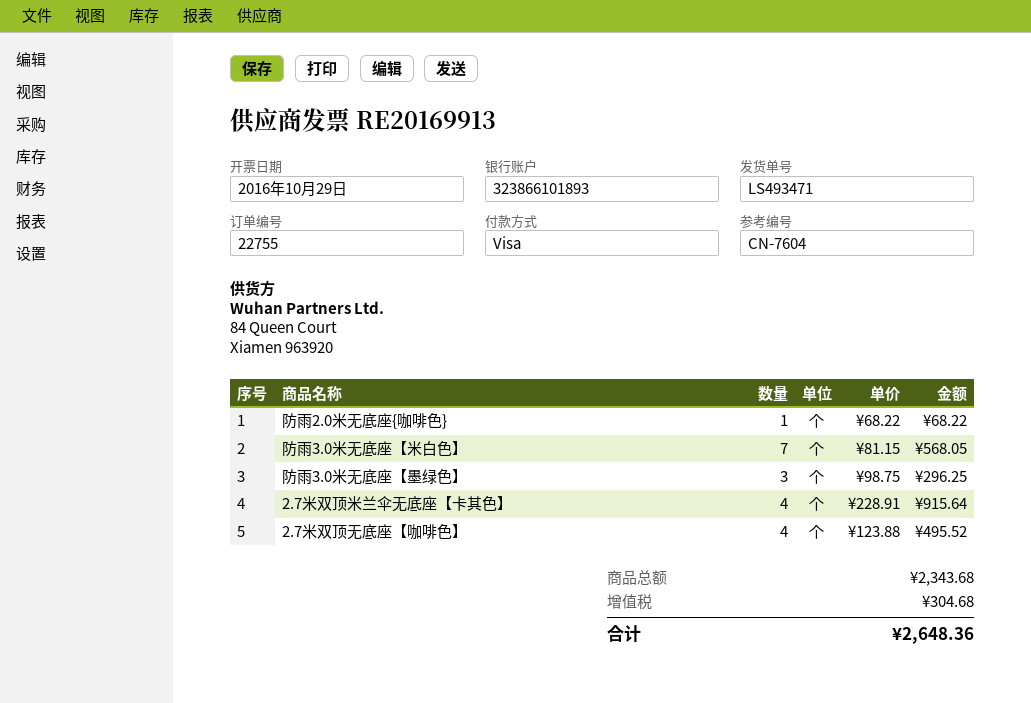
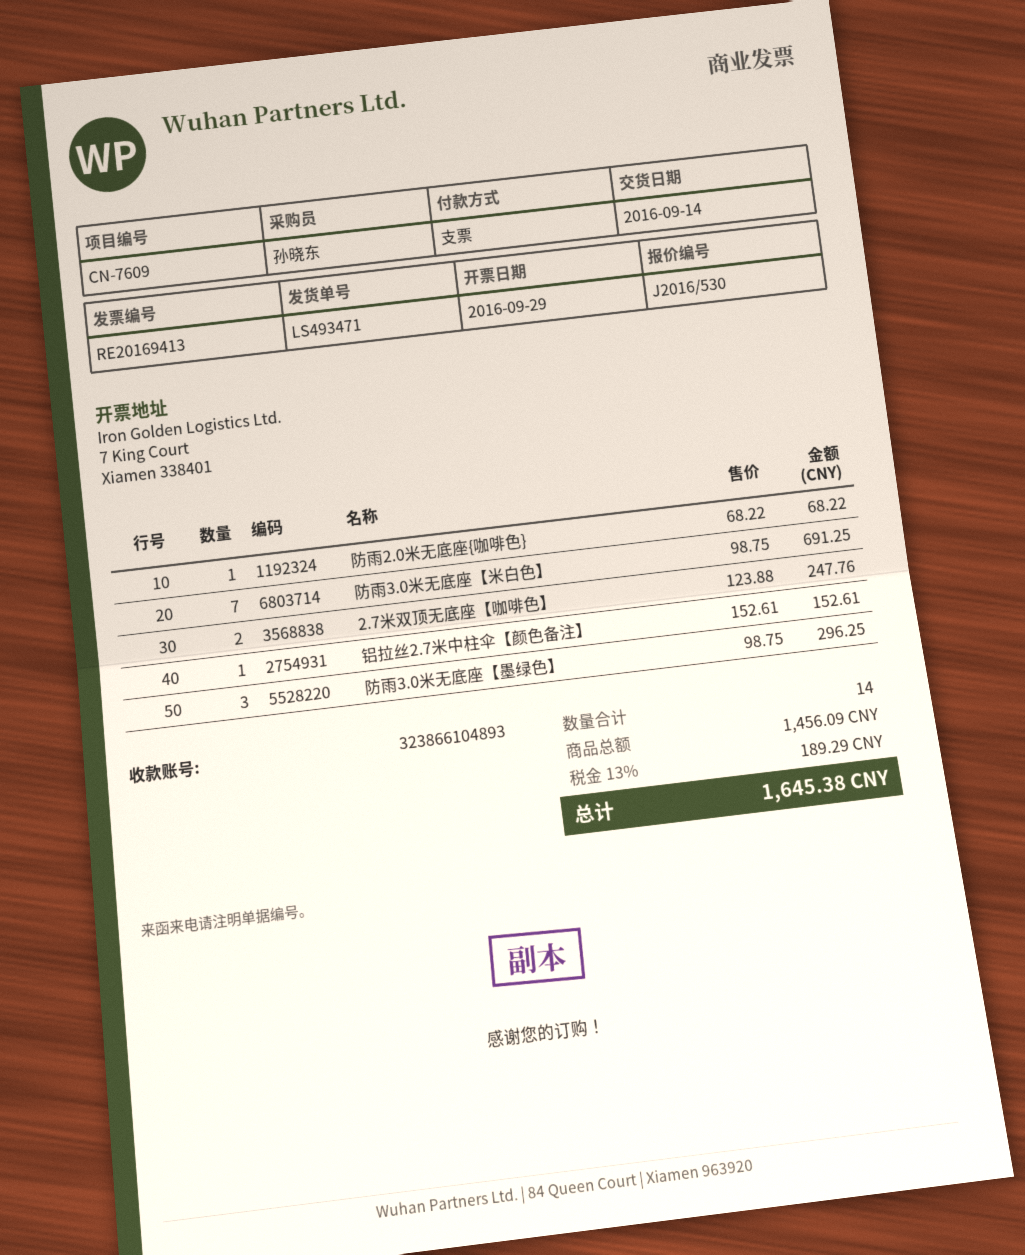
invoice number: RE20169913 -> RE20169413
invoice date: 2016-10-29 -> 2016-09-29
reference: CN-7604 -> CN-7609
payment method: Visa -> cheque
bank account: 323866101893 -> 323866104893
防雨3.0米无底座【米白色】: 7 x 81.15 = 568.05 -> 7 x 98.75 = 691.25
2.7米双顶米兰伞无底座【卡其色】: 4 x 228.91 = 915.64 -> none
2.7米双顶无底座【咖啡色】: 4 x 123.88 = 495.52 -> 2 x 123.88 = 247.76
铝拉丝2.7米中柱伞【颜色备注】: none -> 1 x 152.61 = 152.61
subtotal: 2343.68 -> 1456.09
tax: 304.68 -> 189.29
total: 2648.36 -> 1645.38

